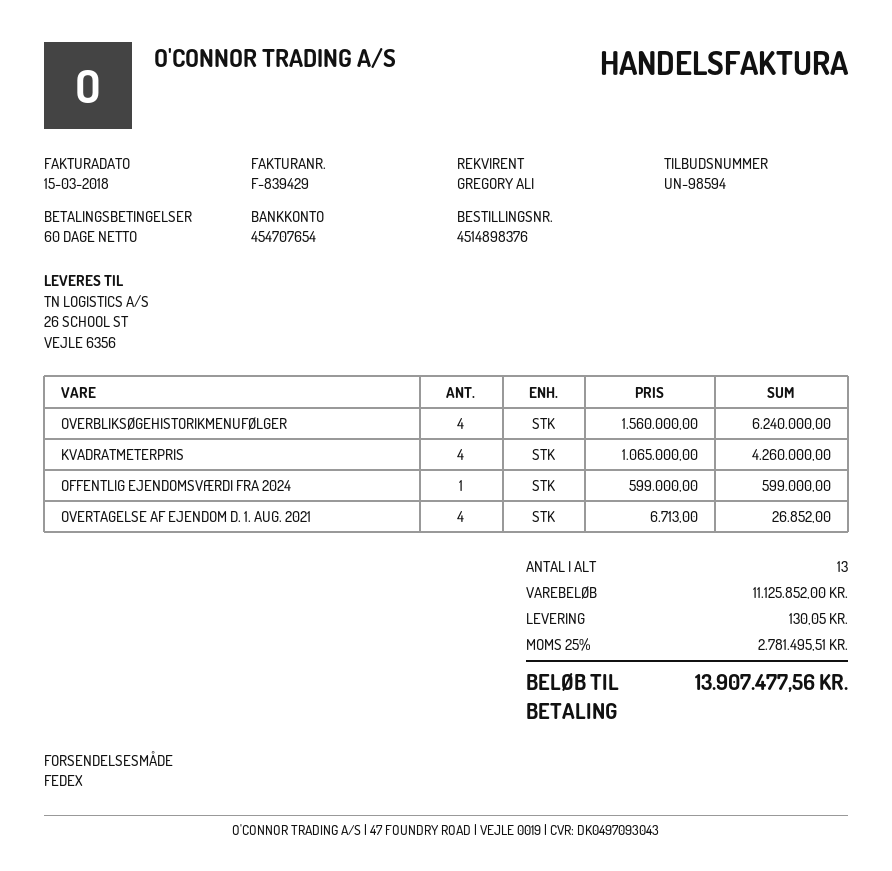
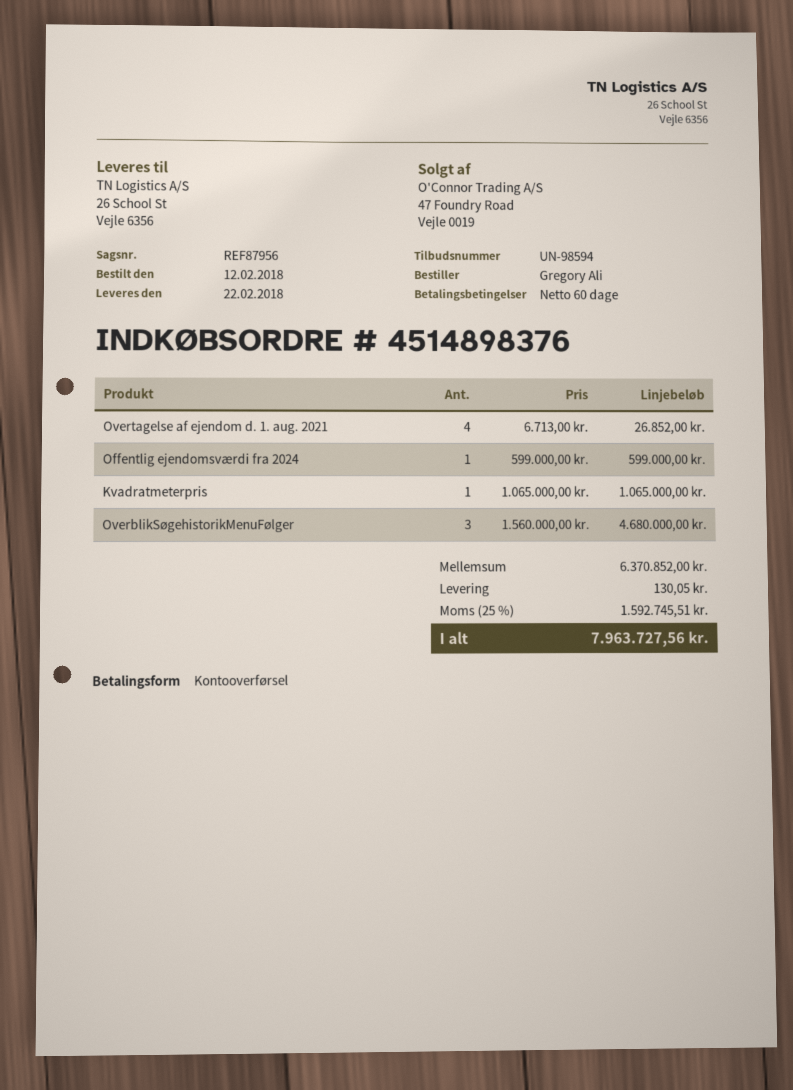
OVERBLIKSØGEHISTORIKMENUFØLGER: 4 x 1560000.00 = 6240000.00 -> 3 x 1560000.00 = 4680000.00
KVADRATMETERPRIS: 4 x 1065000.00 = 4260000.00 -> 1 x 1065000.00 = 1065000.00
subtotal: 11125852.00 -> 6370852.00
tax: 25% = 2781495.51 -> 25% = 1592745.51
total: 13907477.56 -> 7963727.56

